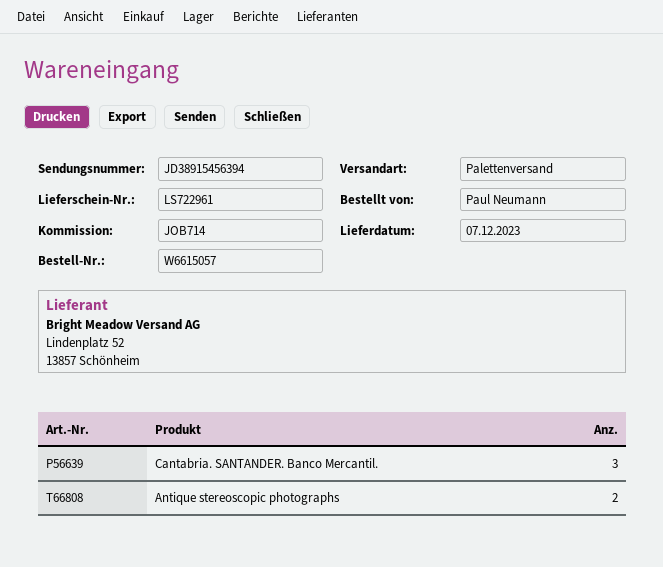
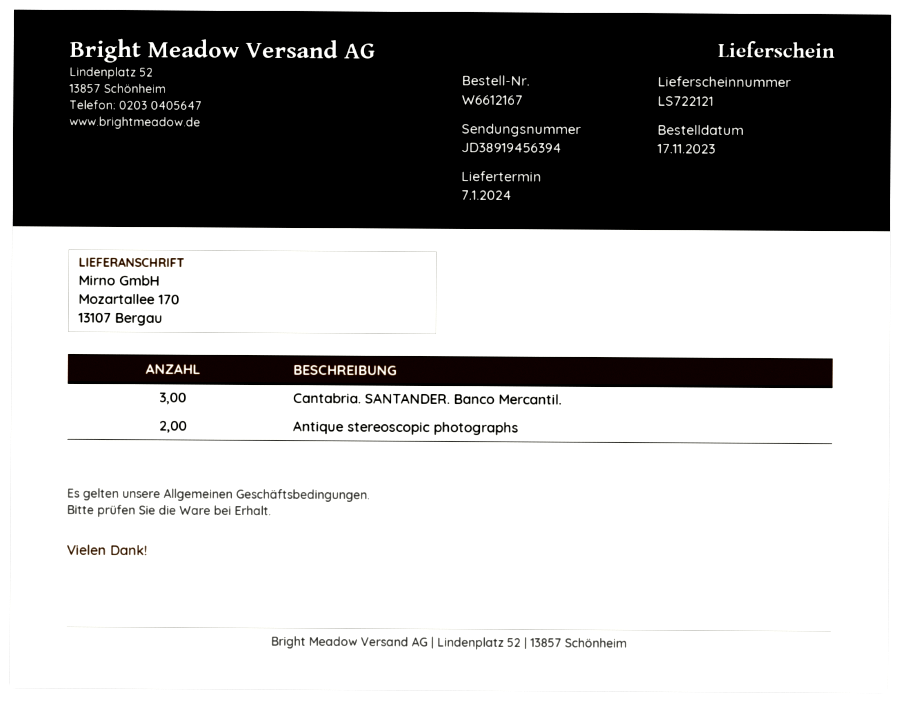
order number: W6615057 -> W6612167
delivery note number: LS722961 -> LS722121
delivery date: 2023-12-07 -> 2024-01-07
tracking number: JD38915456394 -> JD38919456394

